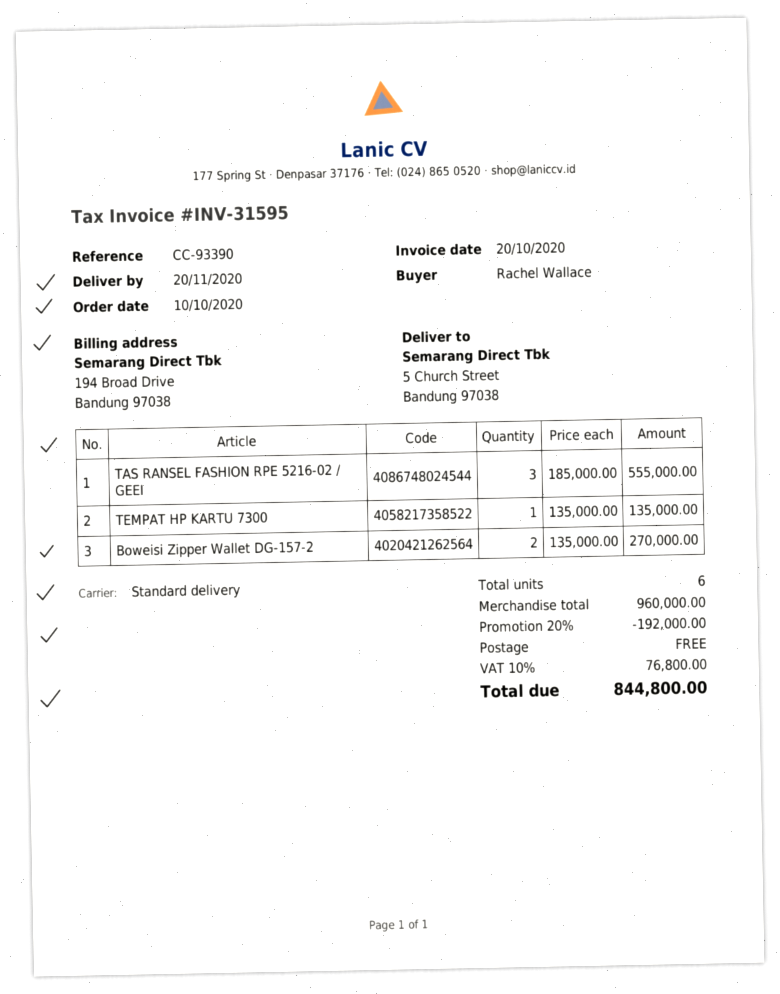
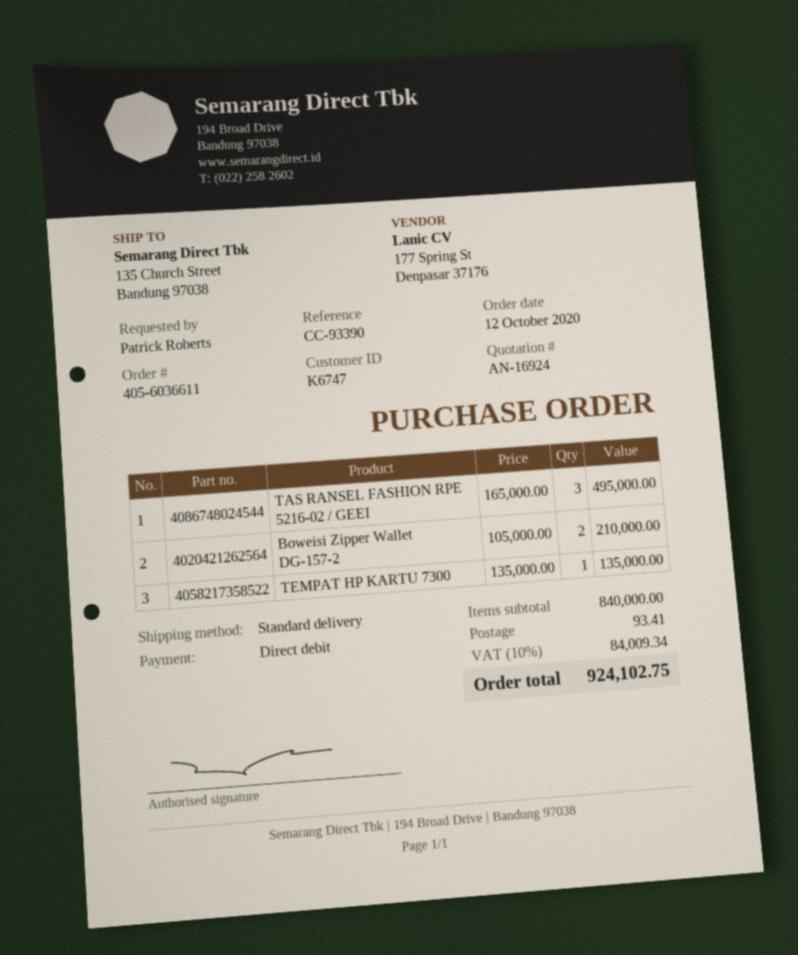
order date: 2020-10-10 -> 2020-10-12
ordered by: Rachel Wallace -> Patrick Roberts
ship to: 5 Church Street, Bandung 97038 -> 135 Church Street, Bandung 97038
TAS RANSEL FASHION RPE 5216-02 / GEEI: 3 x 185000.00 = 555000.00 -> 3 x 165000.00 = 495000.00
Boweisi Zipper Wallet DG-157-2: 2 x 135000.00 = 270000.00 -> 2 x 105000.00 = 210000.00
subtotal: 960000.00 -> 840000.00
discount: 20% = 192000.00 -> none
shipping: 0.00 -> 93.41
tax: 10% = 76800.00 -> 10% = 84009.34
total: 844800.00 -> 924102.75

